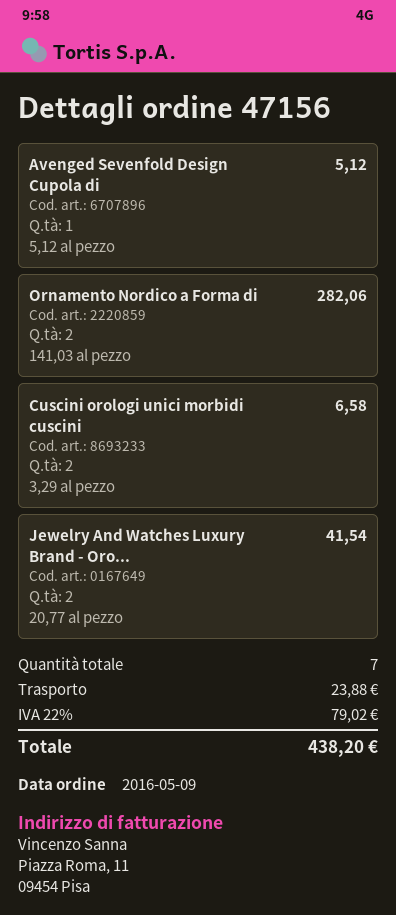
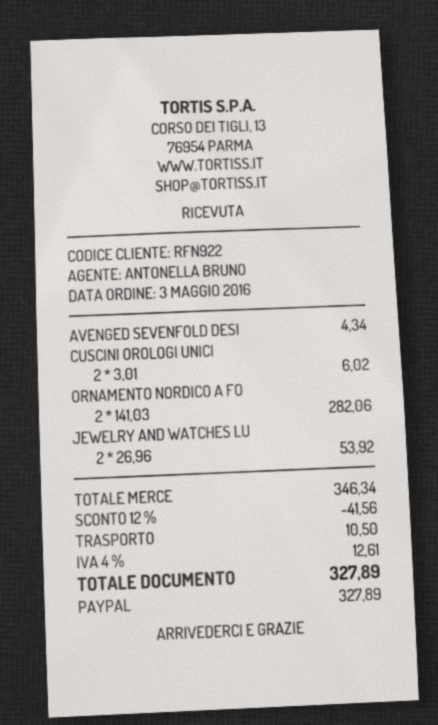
order date: 2016-05-09 -> 2016-05-03
Avenged Sevenfold Design Cupola di: 1 x 5.12 = 5.12 -> 1 x 4.34 = 4.34
Cuscini orologi unici morbidi cuscini: 2 x 3.29 = 6.58 -> 2 x 3.01 = 6.02
Jewelry And Watches Luxury Brand - Oro...: 2 x 20.77 = 41.54 -> 2 x 26.96 = 53.92
discount: none -> 12% = 41.56
shipping: 23.88 -> 10.50
tax: 22% = 79.02 -> 4% = 12.61
total: 438.20 -> 327.89

